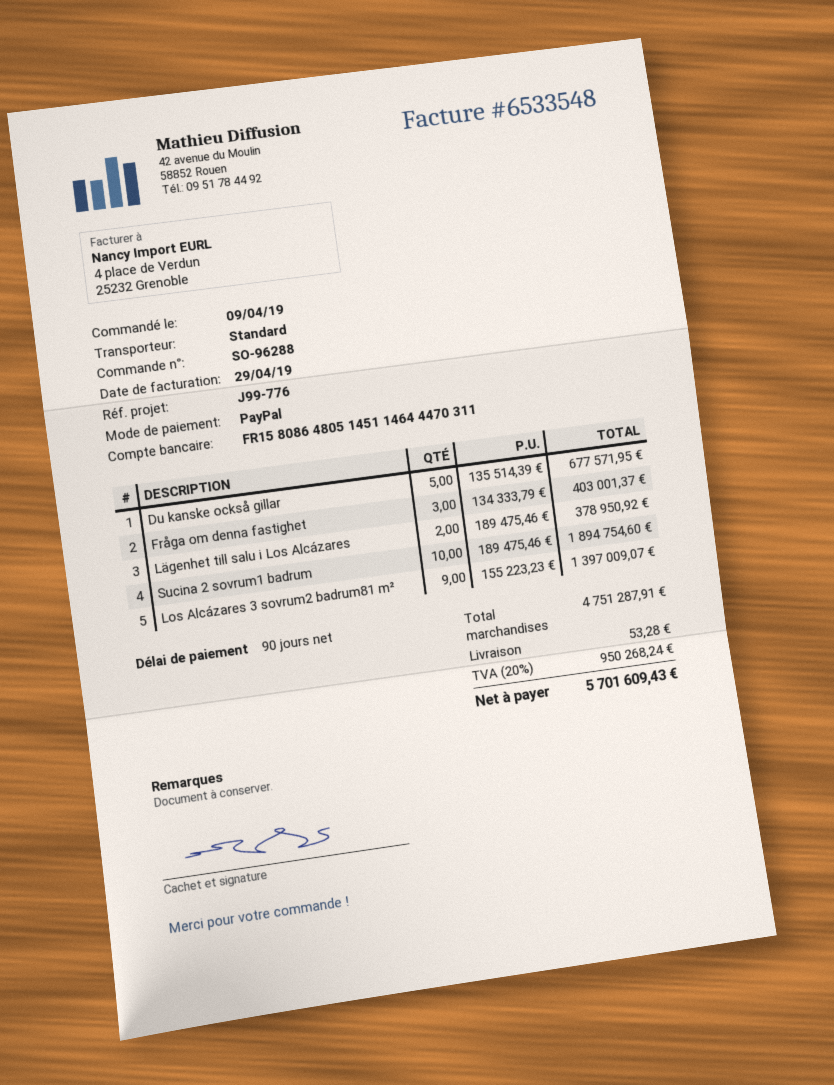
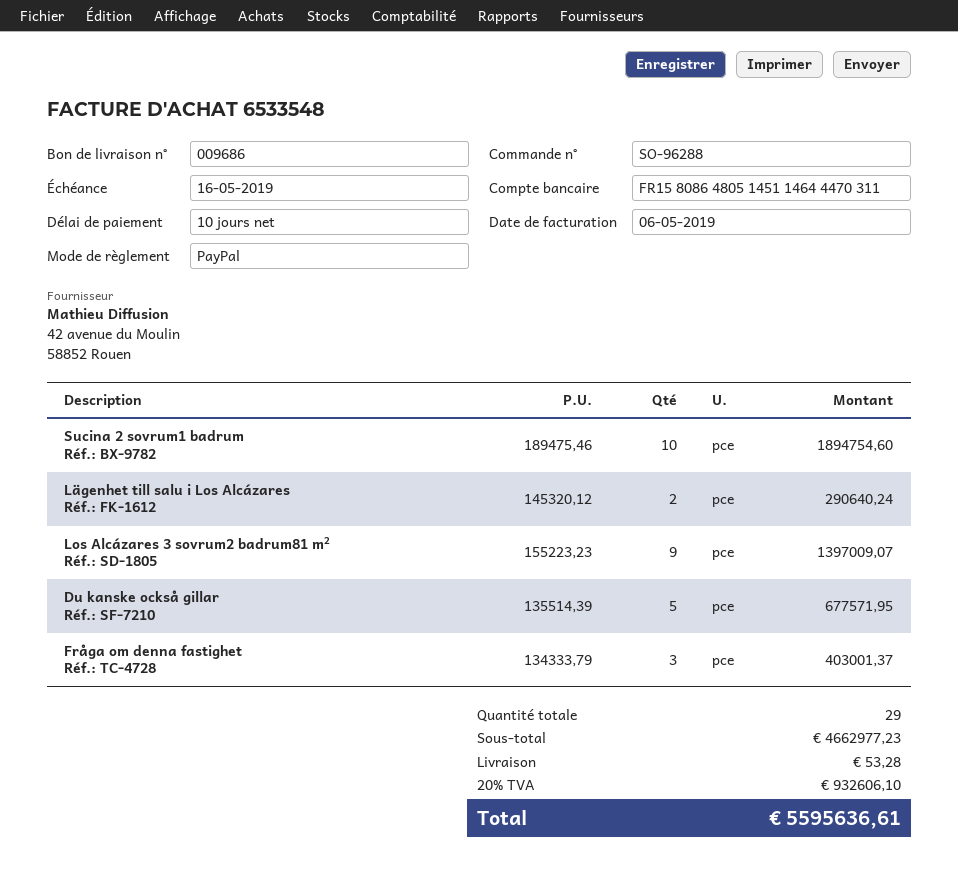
invoice date: 2019-04-29 -> 2019-05-06
payment terms: 90 days -> 10 days
Lägenhet till salu i Los Alcázares: 2 x 189475.46 = 378950.92 -> 2 x 145320.12 = 290640.24
subtotal: 4751287.91 -> 4662977.23
tax: 20% = 950268.24 -> 20% = 932606.10
total: 5701609.43 -> 5595636.61

